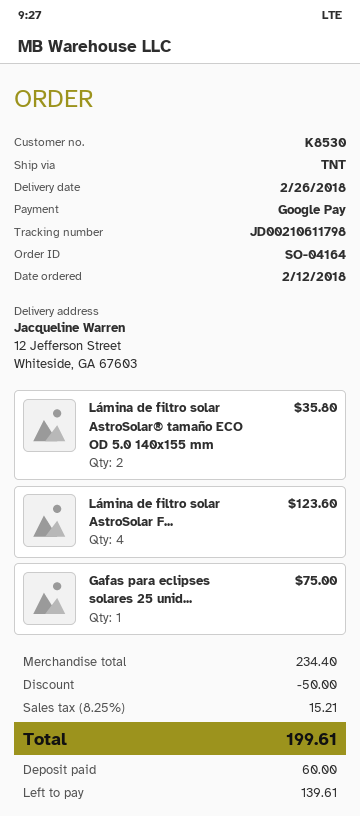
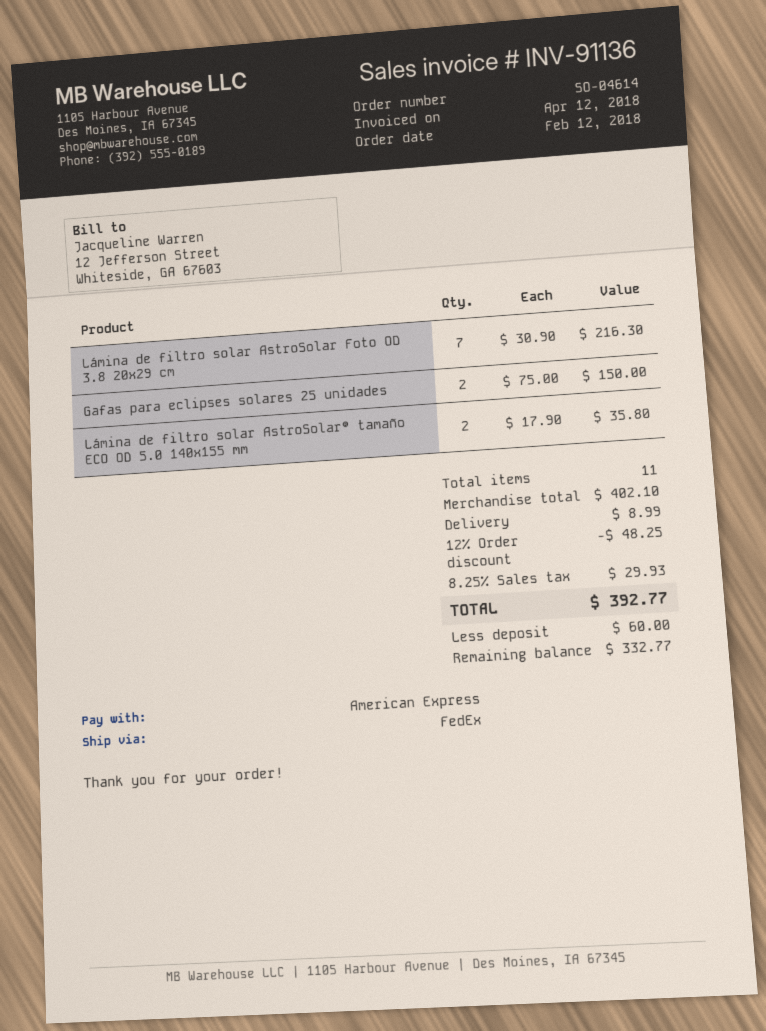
order number: SO-04164 -> SO-04614
payment method: Google Pay -> American Express
shipping method: TNT -> FedEx
Lámina de filtro solar AstroSolar F...: 4 for 123.60 -> 7 for 216.30
Gafas para eclipses solares 25 unid...: 1 for 75.00 -> 2 for 150.00
subtotal: 234.40 -> 402.10
discount: 50.00 -> 48.25
shipping: none -> 8.99
tax: 8.25% = 15.21 -> 8.25% = 29.93
total: 199.61 -> 392.77
balance: 139.61 -> 332.77

